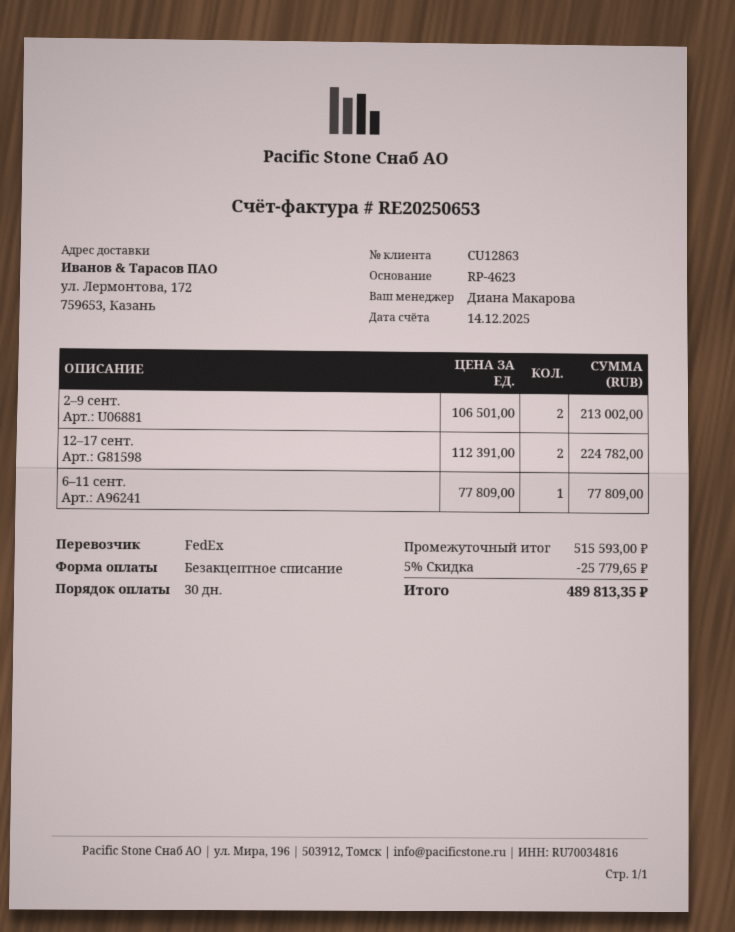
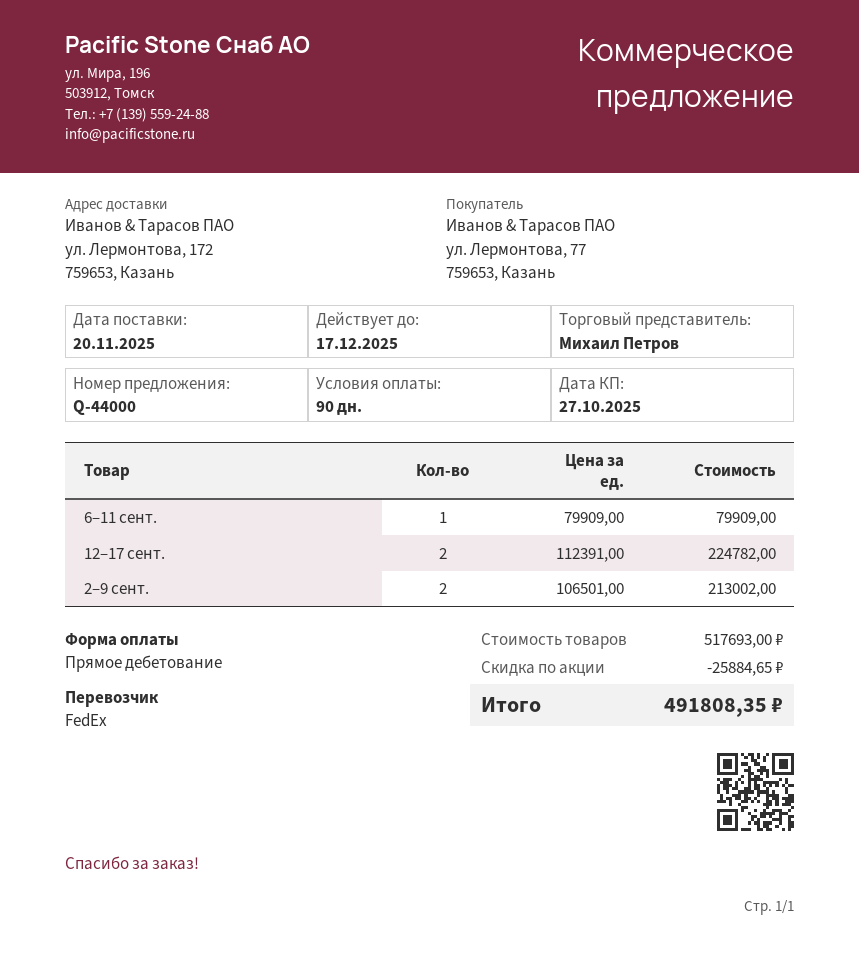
payment terms: 30 days -> 90 days
sales rep: Диана Макарова -> Михаил Петров
6–11 сент.: 1 x 77809.00 = 77809.00 -> 1 x 79909.00 = 79909.00
subtotal: 515593.00 -> 517693.00
discount: 25779.65 -> 25884.65
total: 489813.35 -> 491808.35

